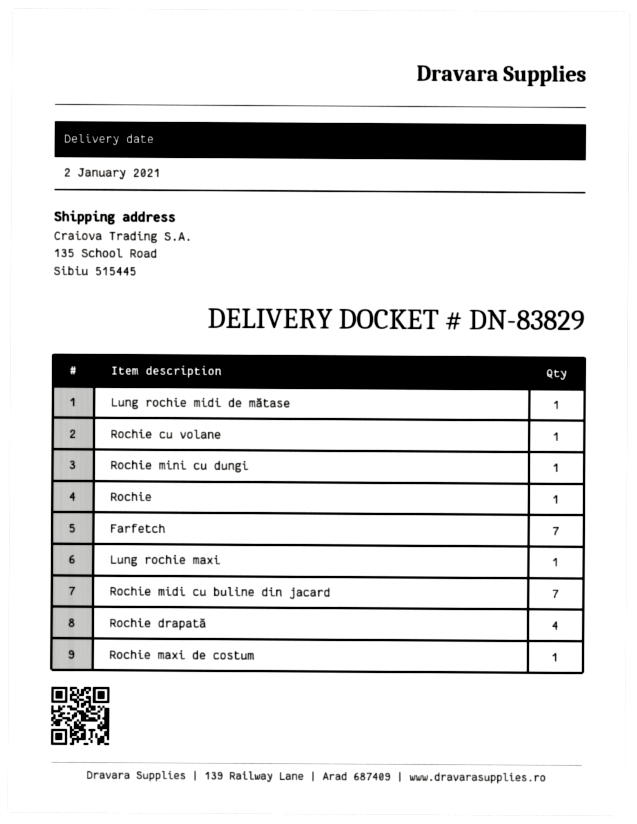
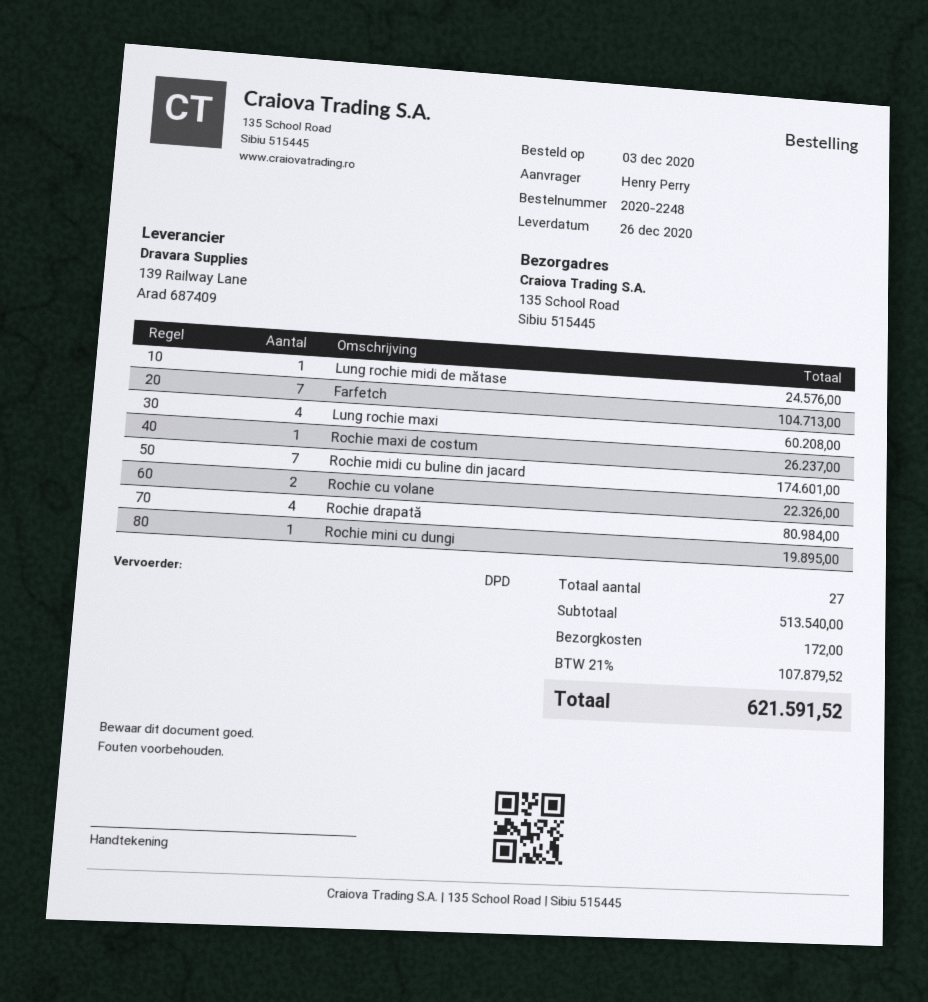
delivery date: 2021-01-02 -> 2020-12-26
Rochie cu volane: 1 -> 2
Rochie: 1 -> none
Lung rochie maxi: 1 -> 4

